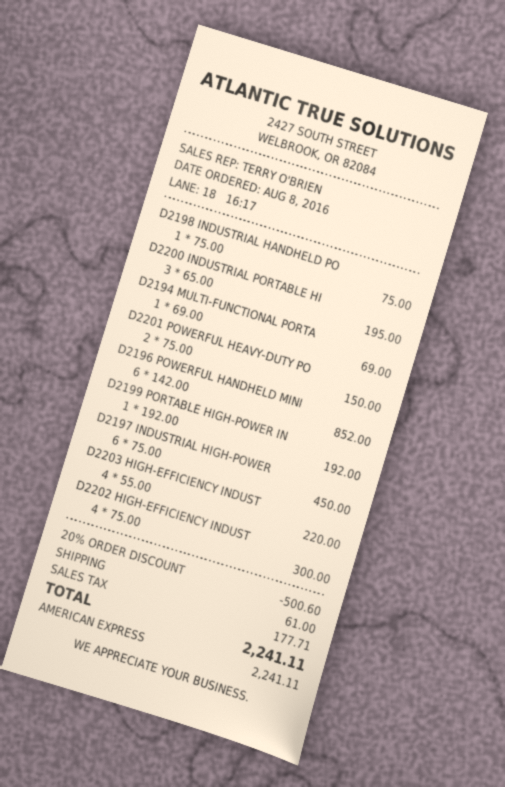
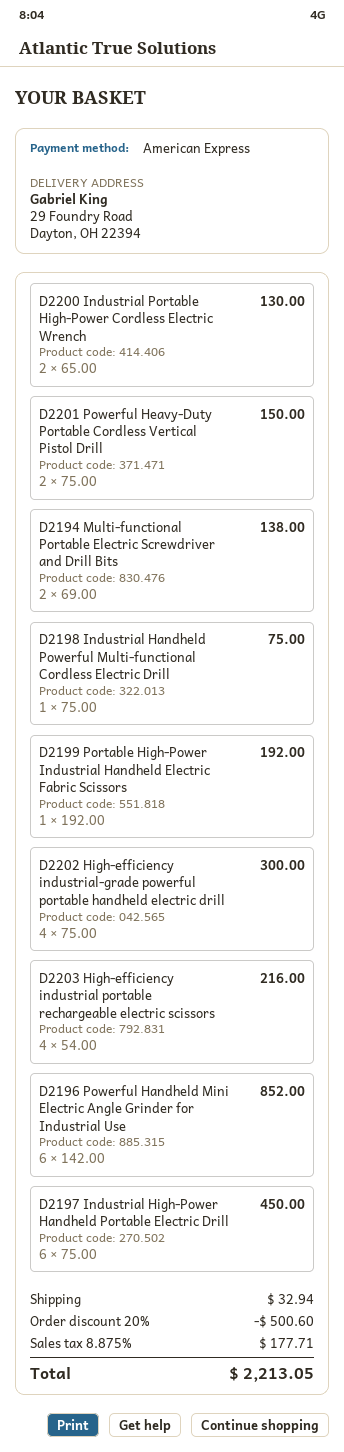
D2200 INDUSTRIAL PORTABLE HI: 3 x 65.00 = 195.00 -> 2 x 65.00 = 130.00
D2194 MULTI-FUNCTIONAL PORTA: 1 x 69.00 = 69.00 -> 2 x 69.00 = 138.00
D2203 HIGH-EFFICIENCY INDUST: 4 x 55.00 = 220.00 -> 4 x 54.00 = 216.00
shipping: 61.00 -> 32.94
total: 2241.11 -> 2213.05

